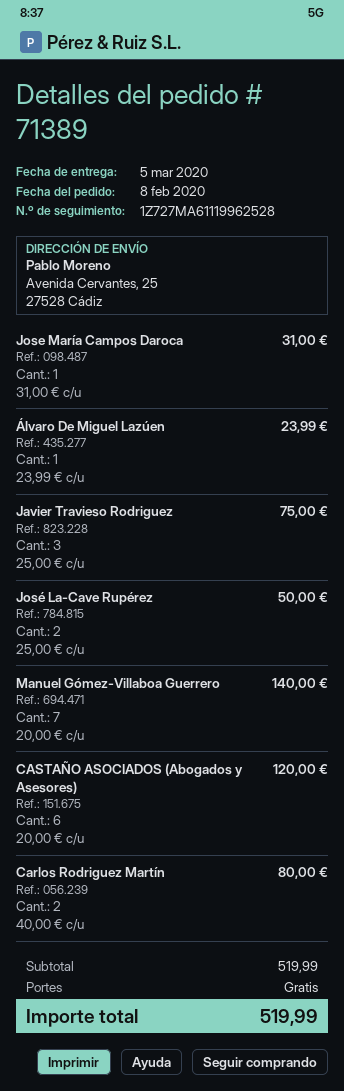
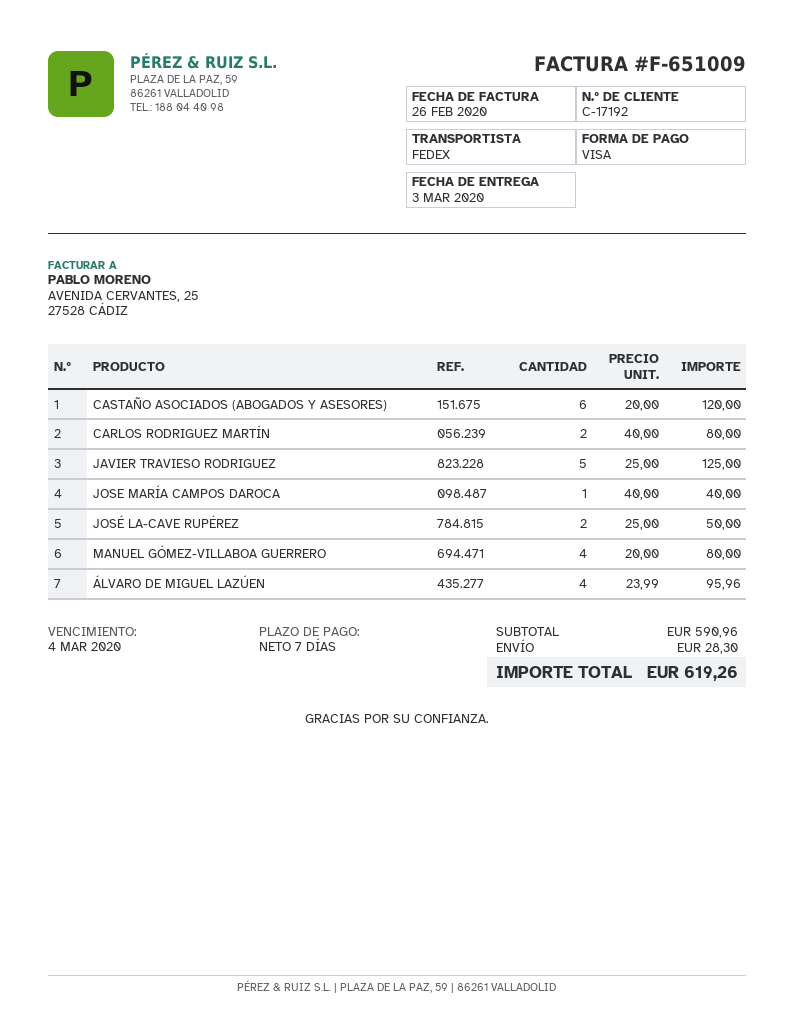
delivery date: 2020-03-05 -> 2020-03-03
Jose María Campos Daroca: 1 x 31.00 = 31.00 -> 1 x 40.00 = 40.00
Álvaro De Miguel Lazúen: 1 x 23.99 = 23.99 -> 4 x 23.99 = 95.96
Javier Travieso Rodriguez: 3 x 25.00 = 75.00 -> 5 x 25.00 = 125.00
Manuel Gómez-Villaboa Guerrero: 7 x 20.00 = 140.00 -> 4 x 20.00 = 80.00
subtotal: 519.99 -> 590.96
shipping: 0.00 -> 28.30
total: 519.99 -> 619.26

